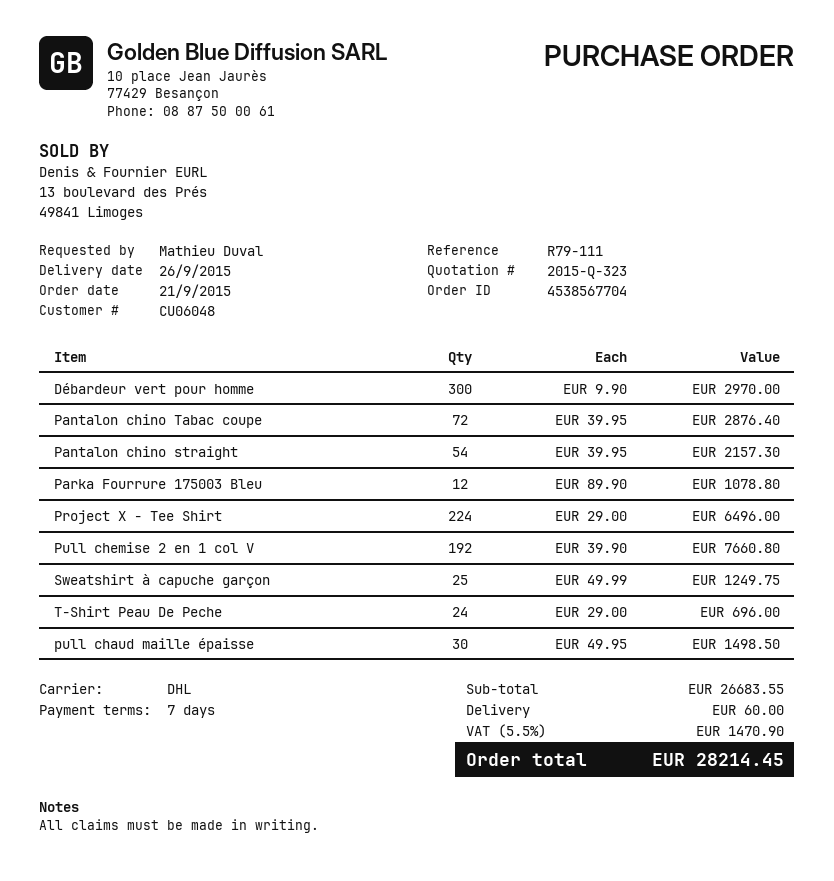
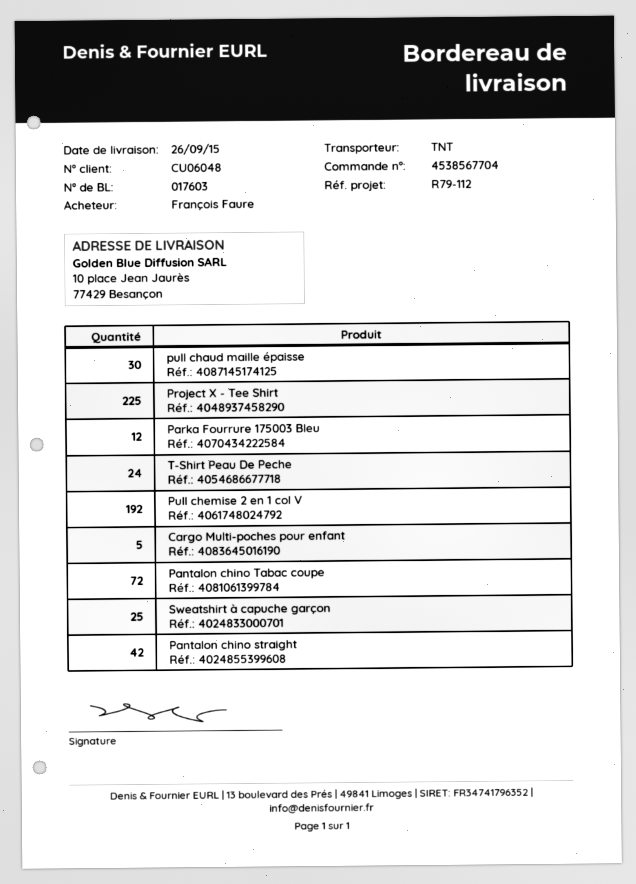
reference: R79-111 -> R79-112
ordered by: Mathieu Duval -> François Faure
shipping method: DHL -> TNT
Débardeur vert pour homme: 300 -> none
Pantalon chino straight: 54 -> 42
Project X - Tee Shirt: 224 -> 225
Cargo Multi-poches pour enfant: none -> 5

